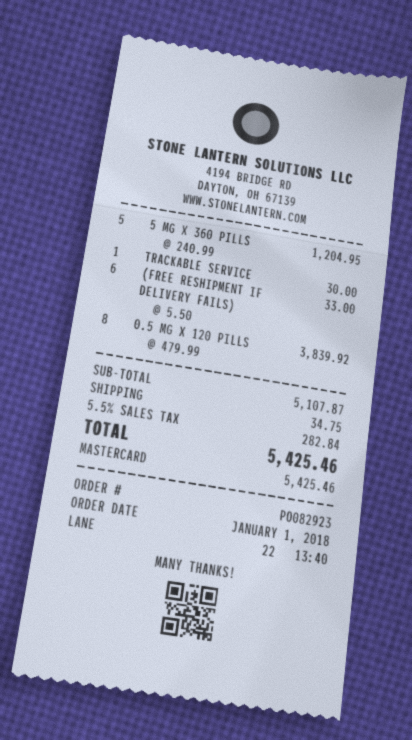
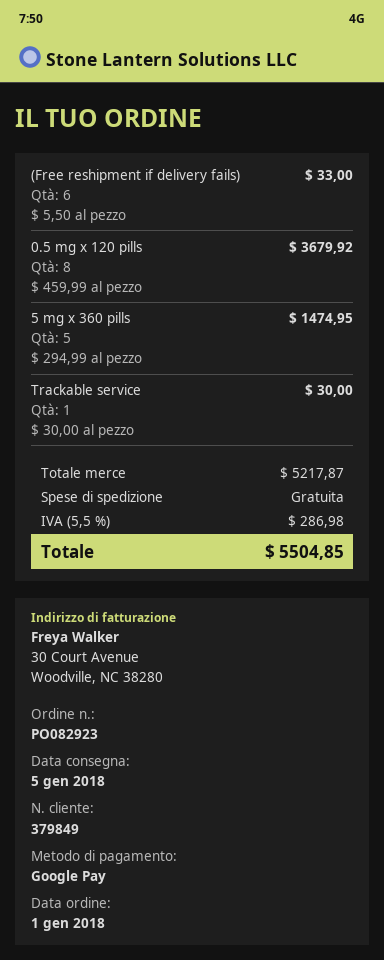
payment method: Mastercard -> Google Pay
5 MG X 360 PILLS: 5 x 240.99 = 1204.95 -> 5 x 294.99 = 1474.95
0.5 MG X 120 PILLS: 8 x 479.99 = 3839.92 -> 8 x 459.99 = 3679.92
subtotal: 5107.87 -> 5217.87
shipping: 34.75 -> 0.00
tax: 5.5% = 282.84 -> 5.5% = 286.98
total: 5425.46 -> 5504.85

